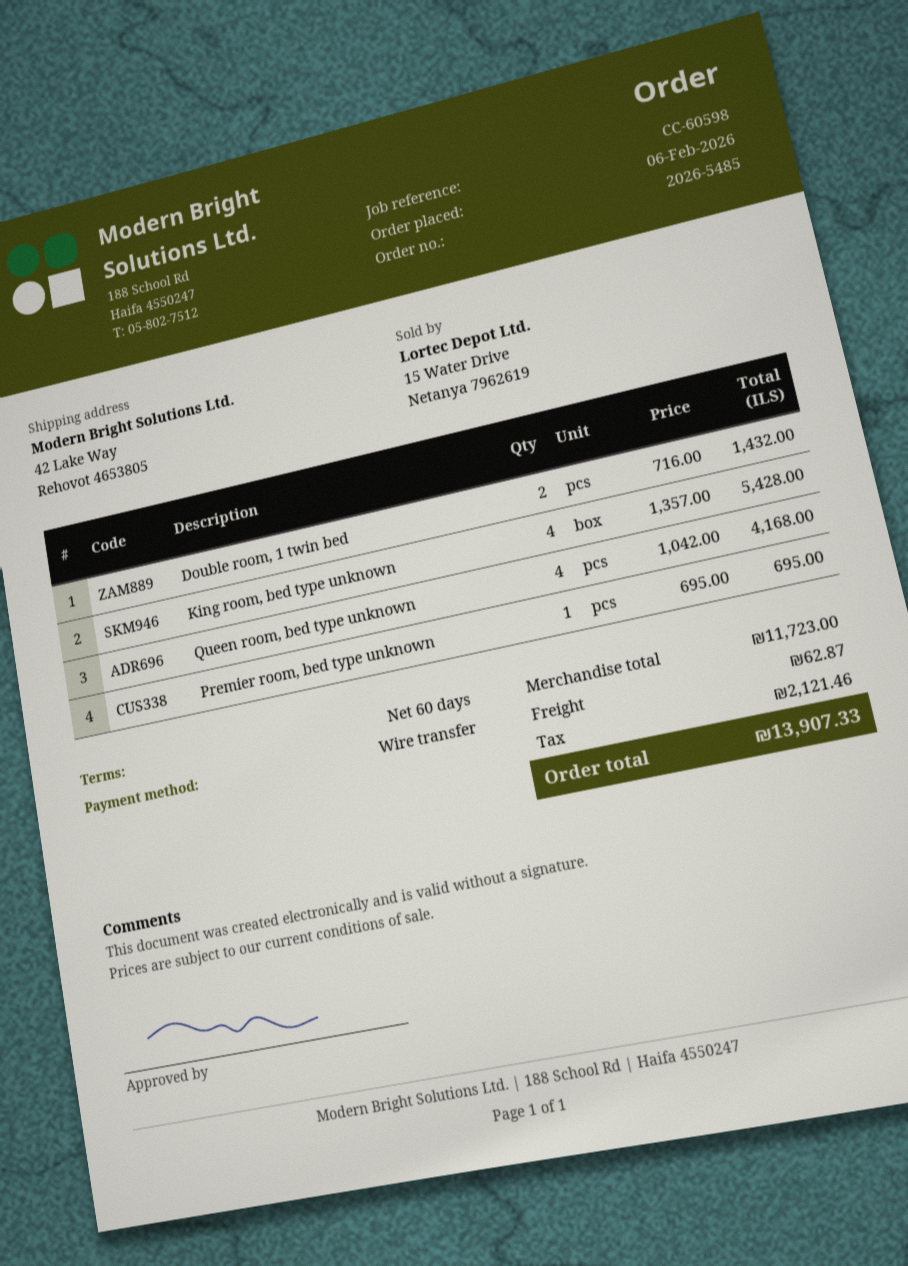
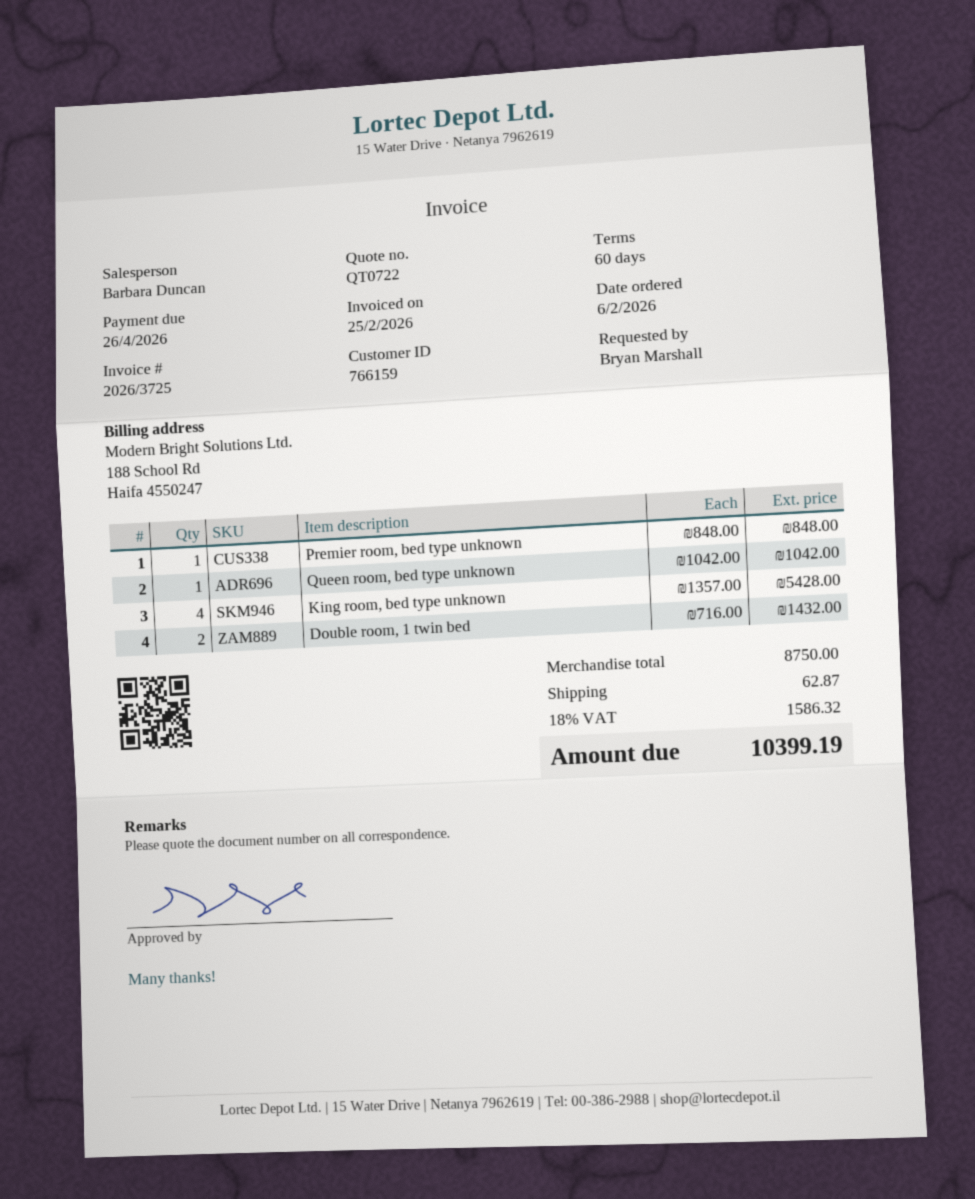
Queen room, bed type unknown: 4 x 1042.00 = 4168.00 -> 1 x 1042.00 = 1042.00
Premier room, bed type unknown: 1 x 695.00 = 695.00 -> 1 x 848.00 = 848.00
subtotal: 11723.00 -> 8750.00
tax: 2121.46 -> 1586.32
total: 13907.33 -> 10399.19

